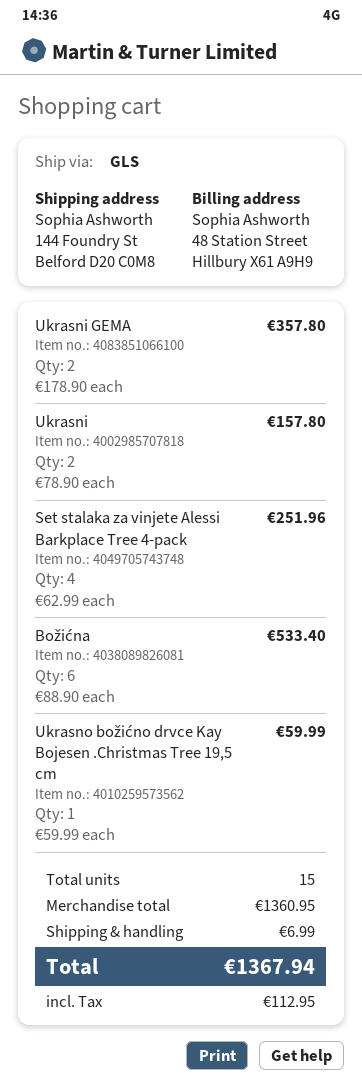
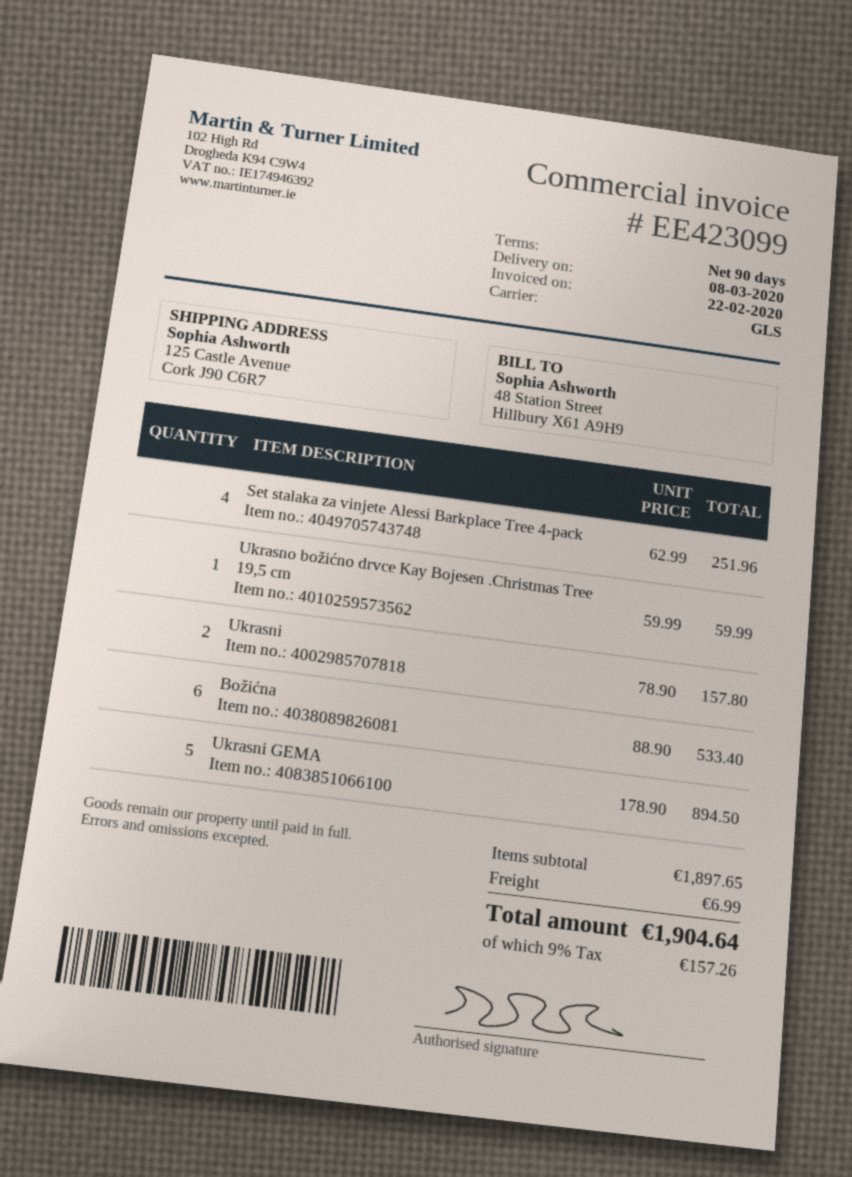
ship to: 144 Foundry St, Belford D20 C0M8 -> 125 Castle Avenue, Cork J90 C6R7
Ukrasni GEMA: 2 x 178.90 = 357.80 -> 5 x 178.90 = 894.50
subtotal: 1360.95 -> 1897.65
tax: 112.95 -> 157.26
total: 1367.94 -> 1904.64

